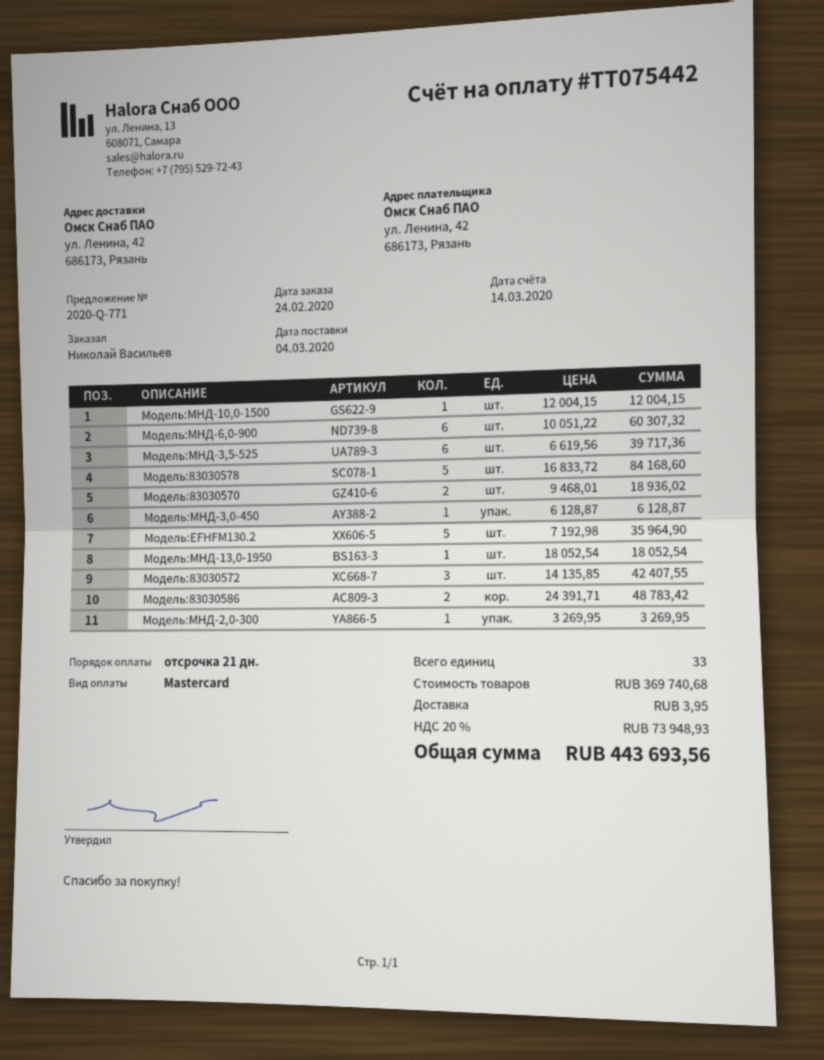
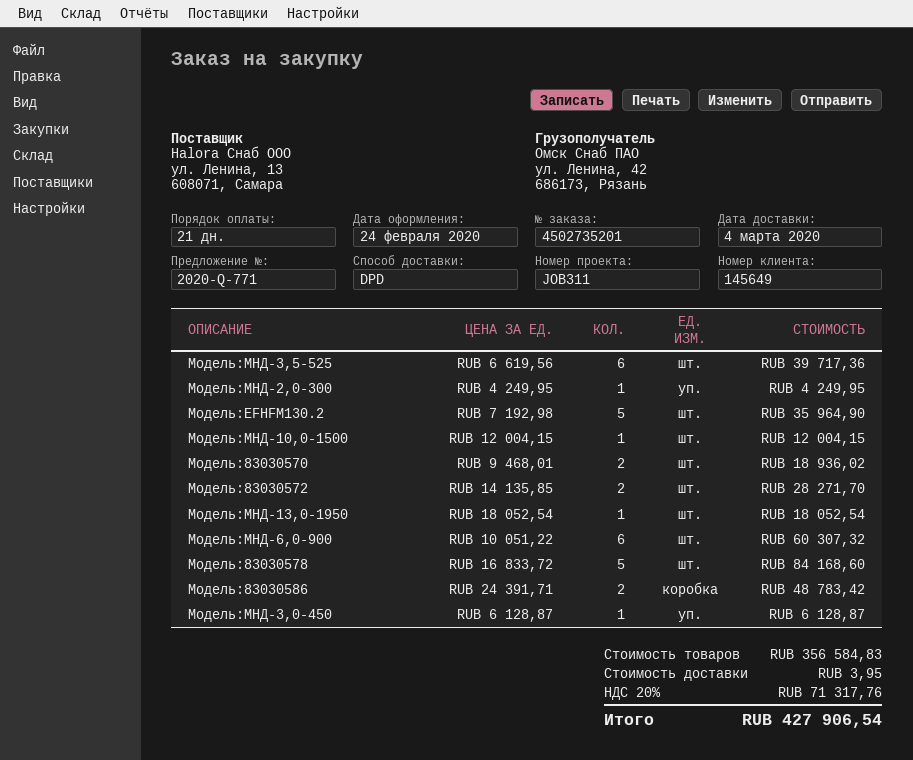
Модель:83030572: 3 x 14135.85 = 42407.55 -> 2 x 14135.85 = 28271.70
Модель:МНД-2,0-300: 1 x 3269.95 = 3269.95 -> 1 x 4249.95 = 4249.95
subtotal: 369740.68 -> 356584.83
tax: 20% = 73948.93 -> 20% = 71317.76
total: 443693.56 -> 427906.54

